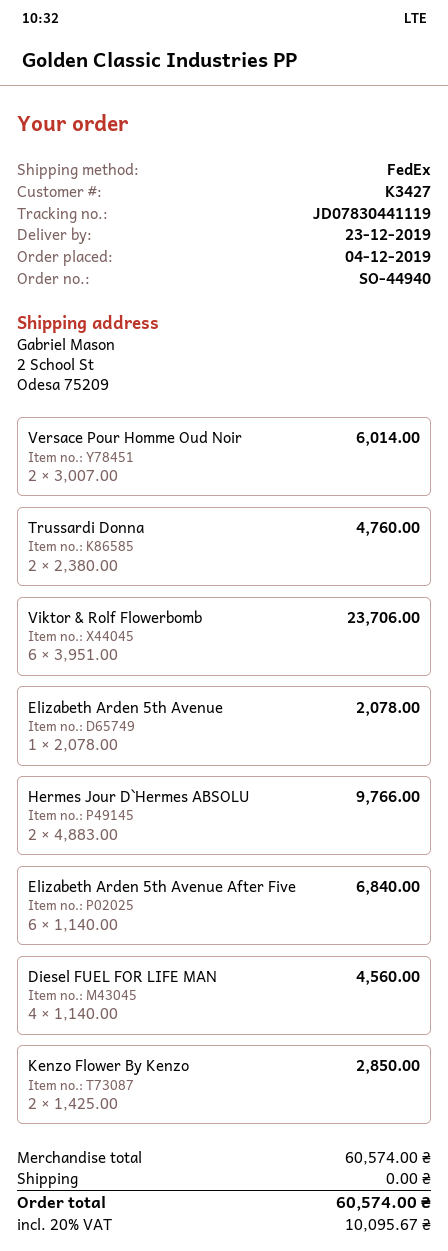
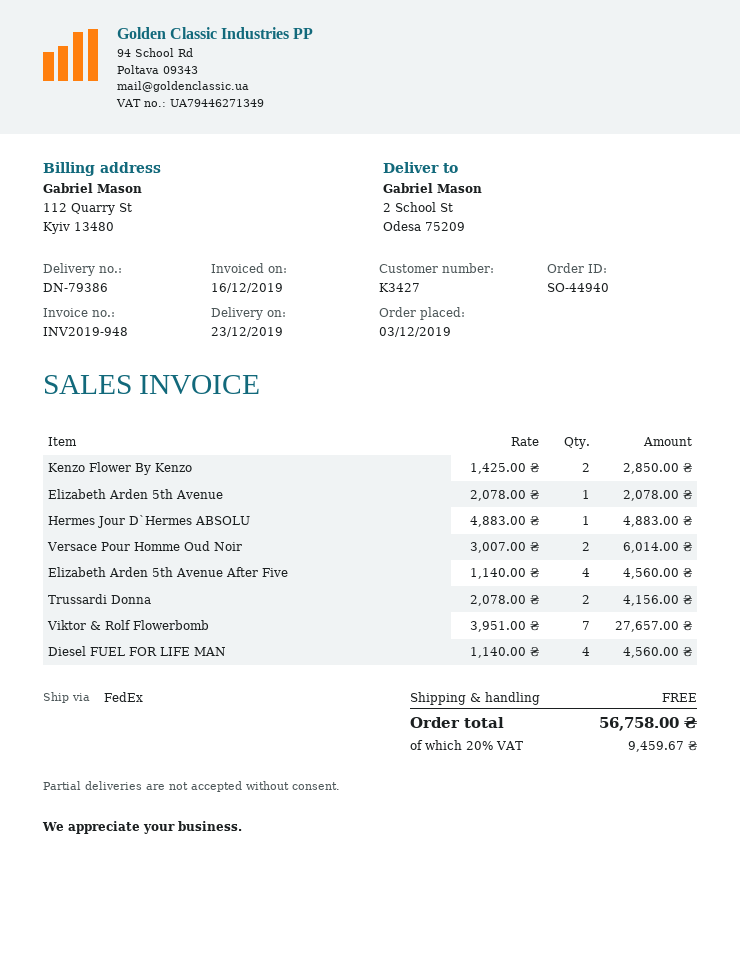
order date: 2019-12-04 -> 2019-12-03
Trussardi Donna: 2 x 2380.00 = 4760.00 -> 2 x 2078.00 = 4156.00
Viktor & Rolf Flowerbomb: 6 x 3951.00 = 23706.00 -> 7 x 3951.00 = 27657.00
Hermes Jour D`Hermes ABSOLU: 2 x 4883.00 = 9766.00 -> 1 x 4883.00 = 4883.00
Elizabeth Arden 5th Avenue After Five: 6 x 1140.00 = 6840.00 -> 4 x 1140.00 = 4560.00
tax: 20% = 10095.67 -> 20% = 9459.67
total: 60574.00 -> 56758.00

